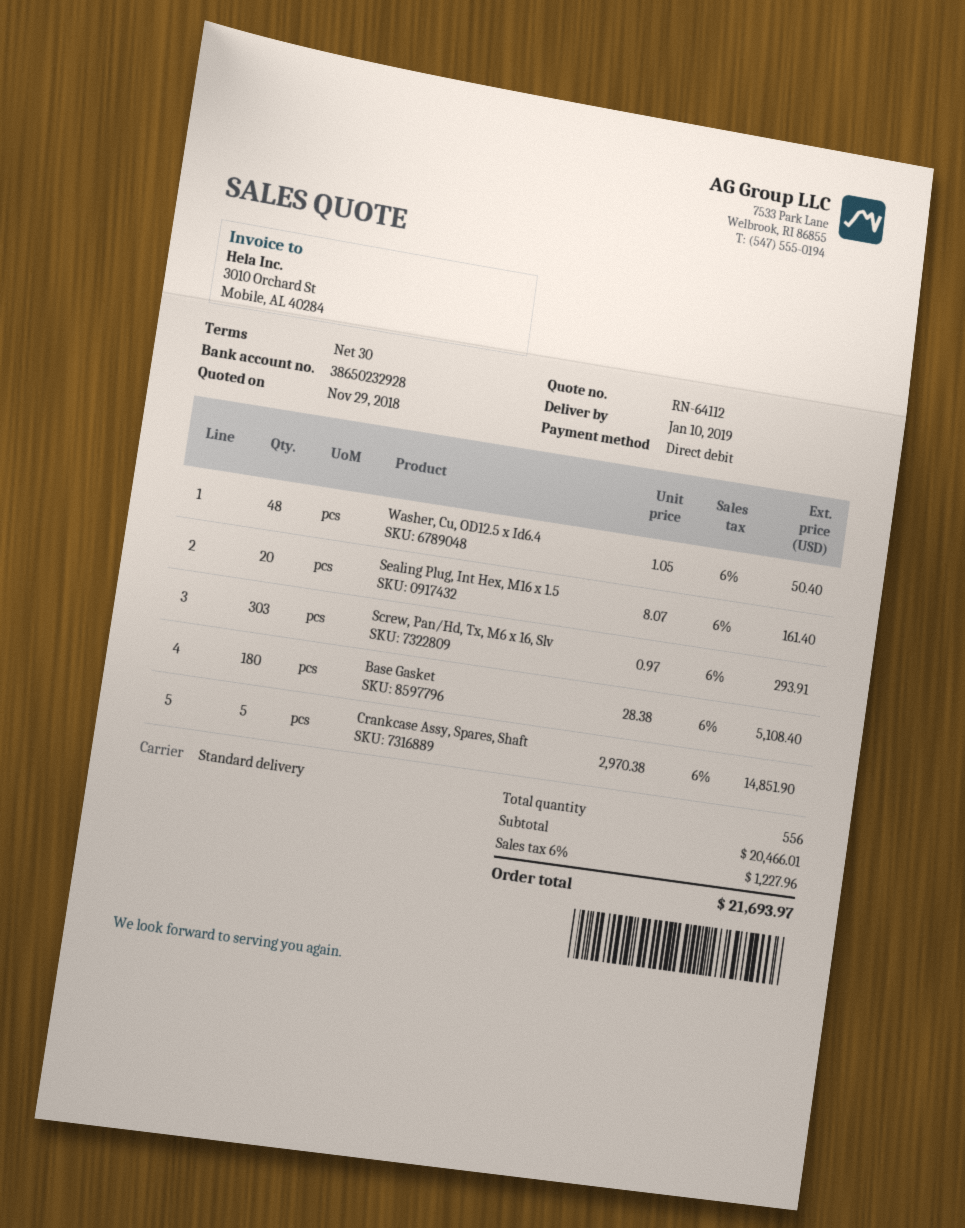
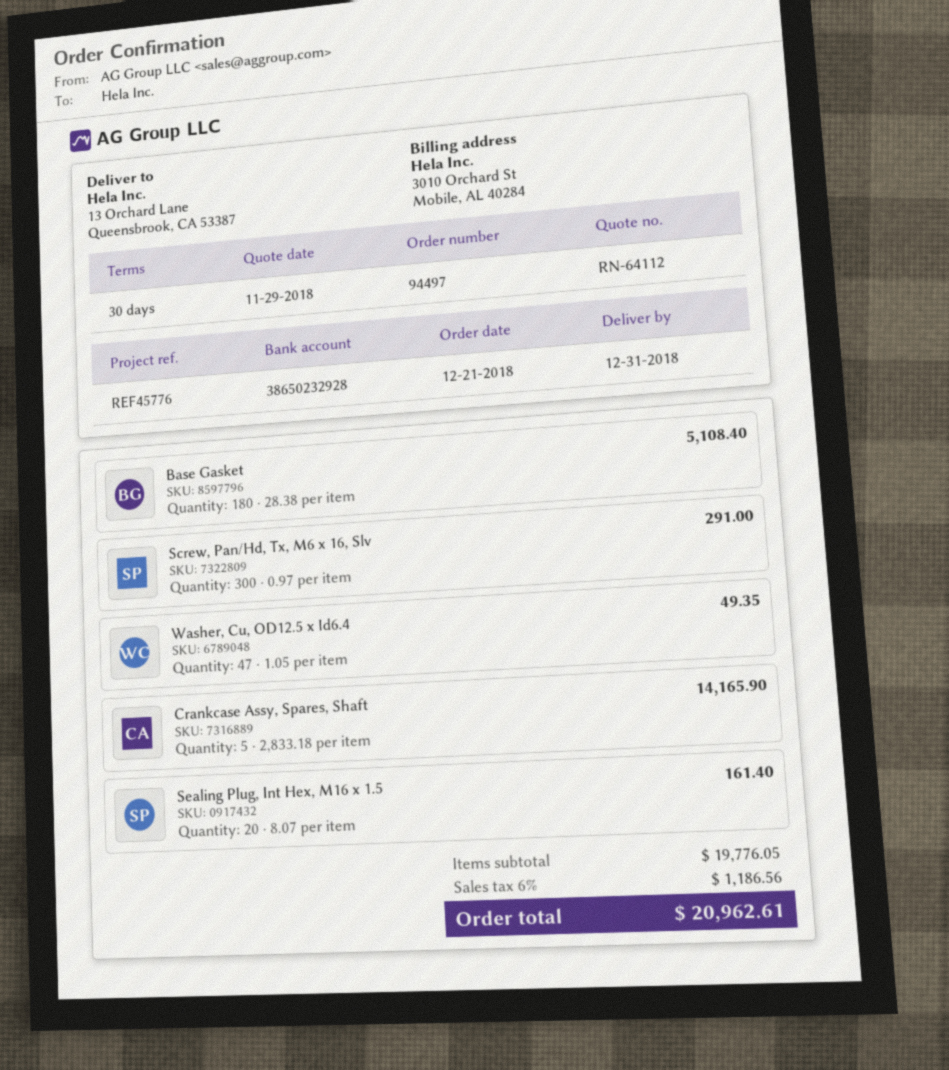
delivery date: 2019-01-10 -> 2018-12-31
Washer, Cu, OD12.5 x Id6.4: 48 x 1.05 = 50.40 -> 47 x 1.05 = 49.35
Screw, Pan/Hd, Tx, M6 x 16, Slv: 303 x 0.97 = 293.91 -> 300 x 0.97 = 291.00
Crankcase Assy, Spares, Shaft: 5 x 2970.38 = 14851.90 -> 5 x 2833.18 = 14165.90
subtotal: 20466.01 -> 19776.05
tax: 6% = 1227.96 -> 6% = 1186.56
total: 21693.97 -> 20962.61

